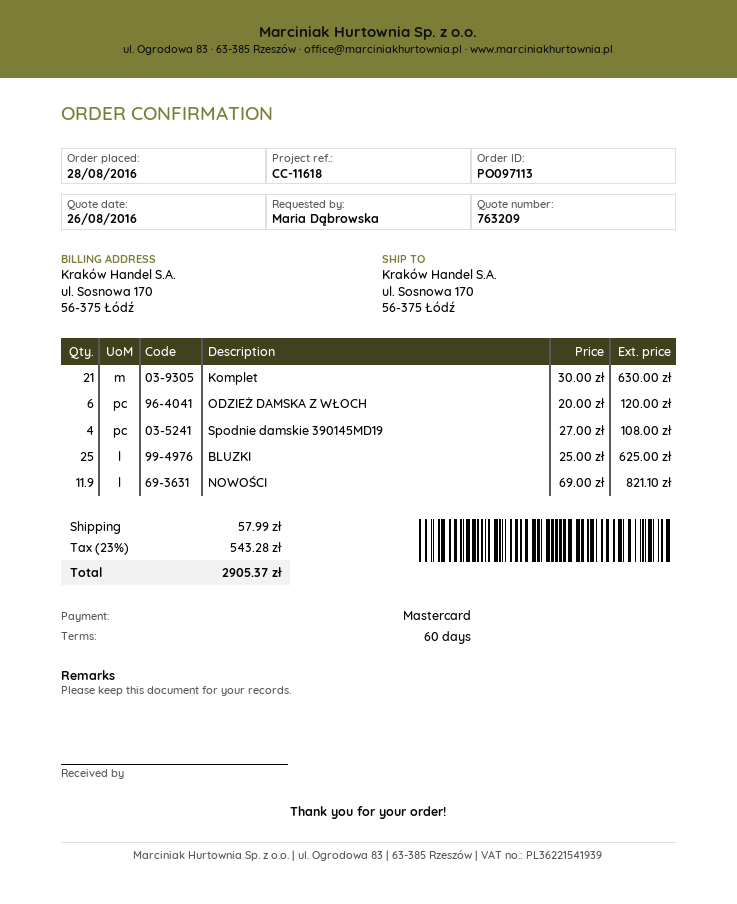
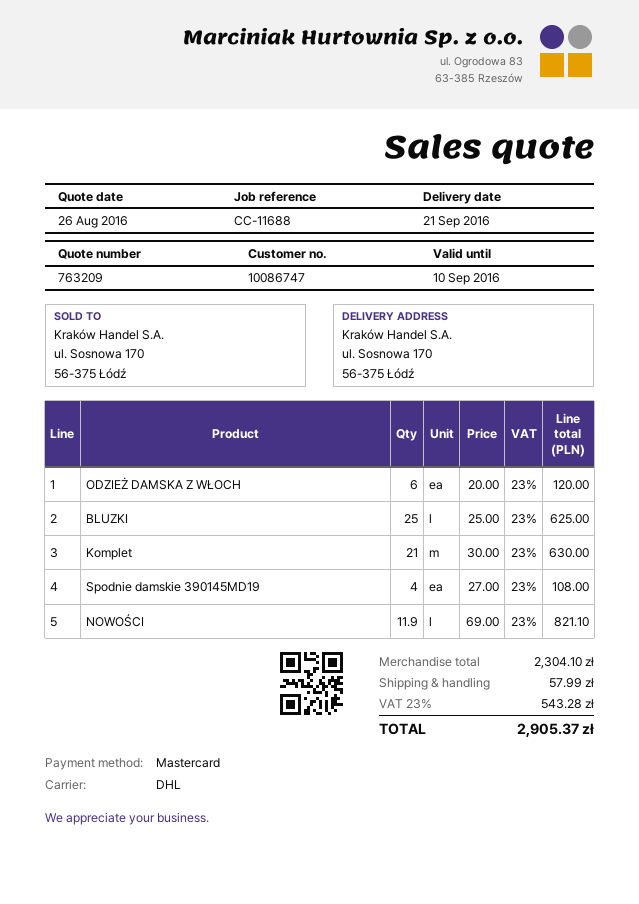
reference: CC-11618 -> CC-11688

